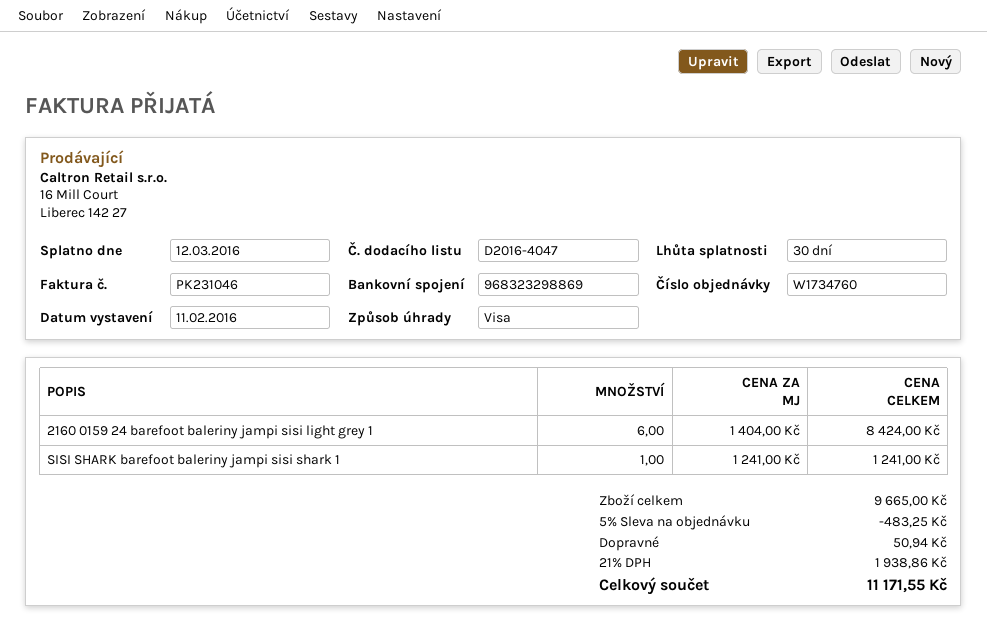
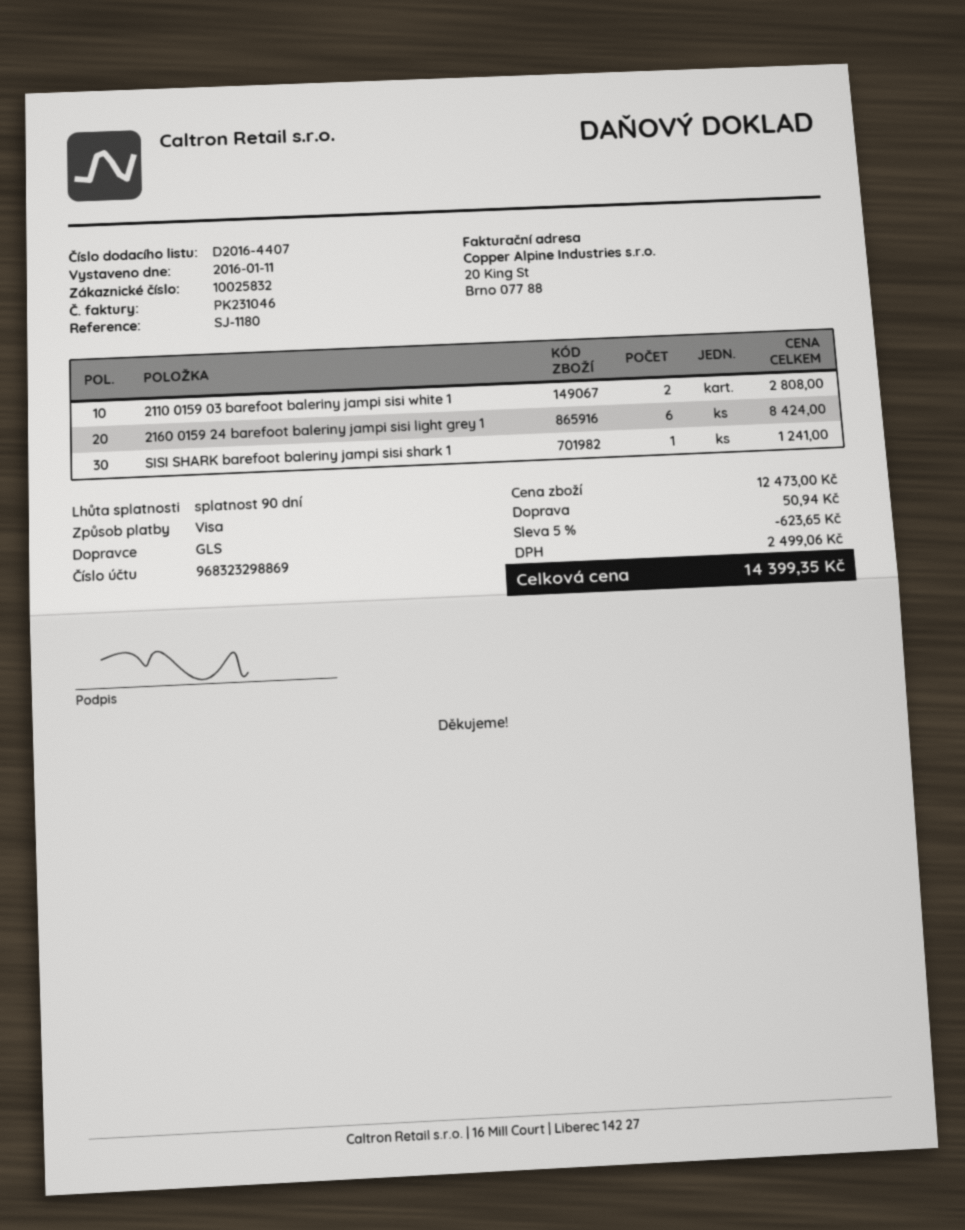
delivery note number: D2016-4047 -> D2016-4407
invoice date: 2016-02-11 -> 2016-01-11
payment terms: 30 days -> 90 days
2110 0159 03 barefoot baleriny jampi sisi white 1: none -> 2 for 2808.00
subtotal: 9665.00 -> 12473.00
discount: 5% = 483.25 -> 5% = 623.65
tax: 1938.86 -> 2499.06
total: 11171.55 -> 14399.35

